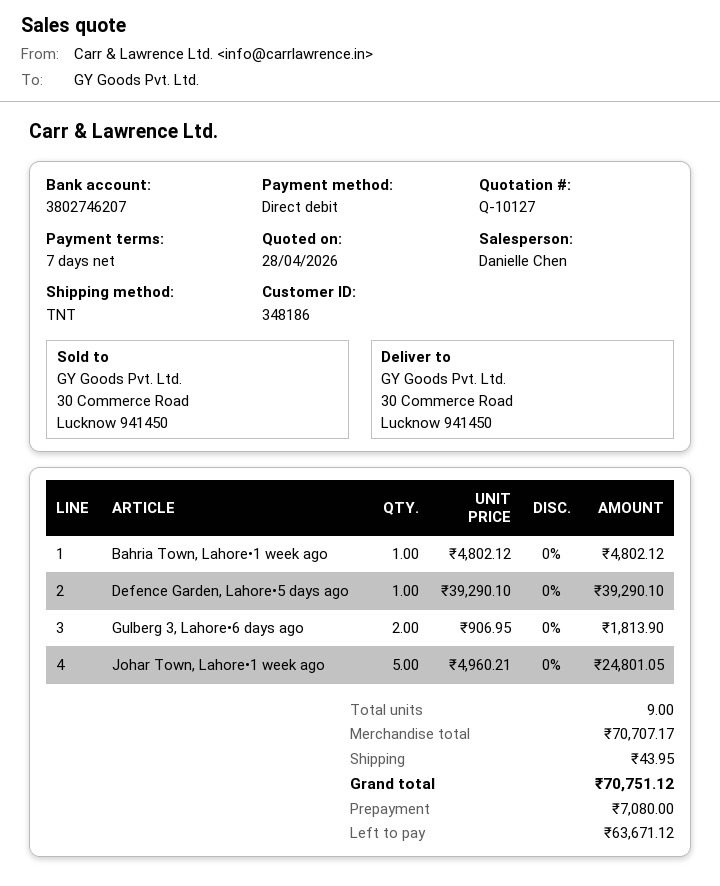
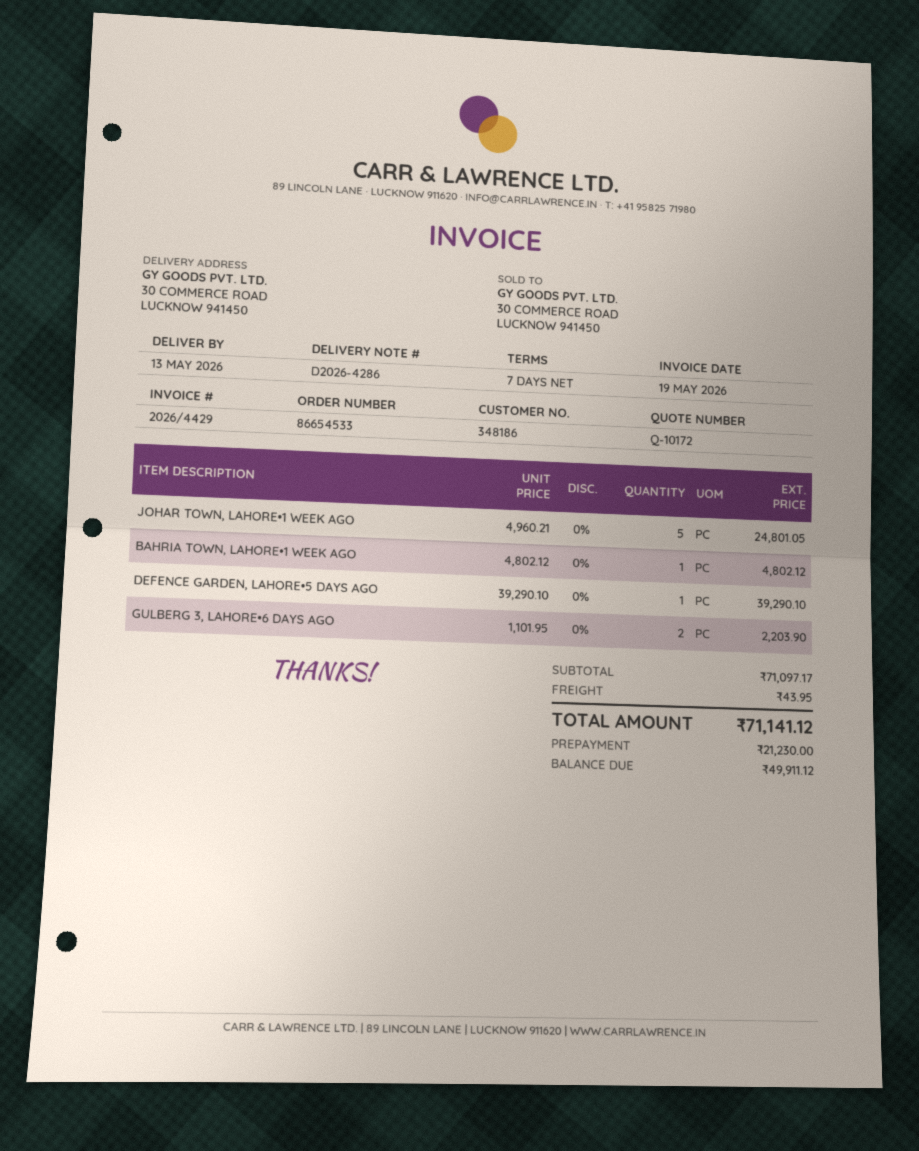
quote number: Q-10127 -> Q-10172
Gulberg 3, Lahore•6 days ago: 2 x 906.95 = 1813.90 -> 2 x 1101.95 = 2203.90
subtotal: 70707.17 -> 71097.17
total: 70751.12 -> 71141.12
deposit: 7080.00 -> 21230.00
balance: 63671.12 -> 49911.12

